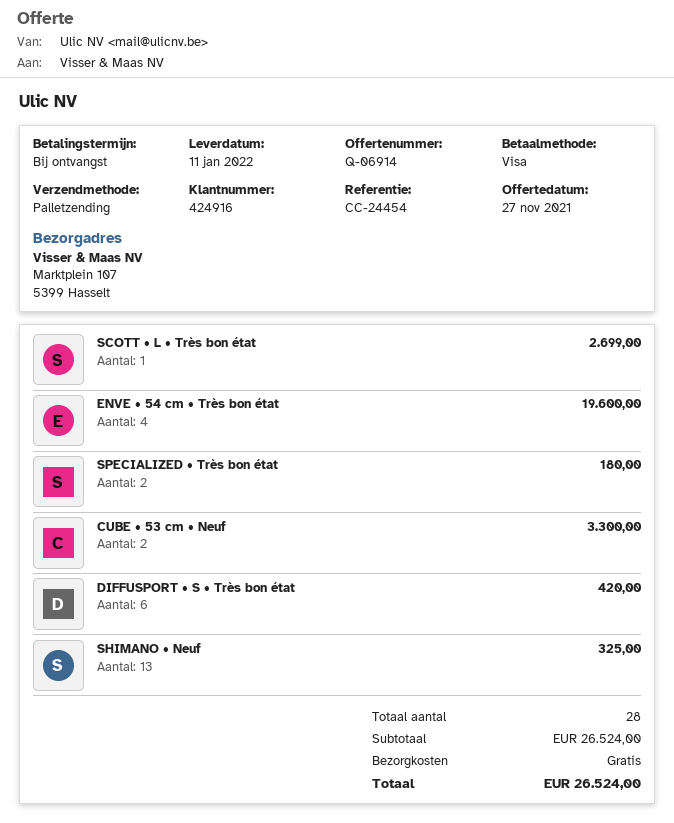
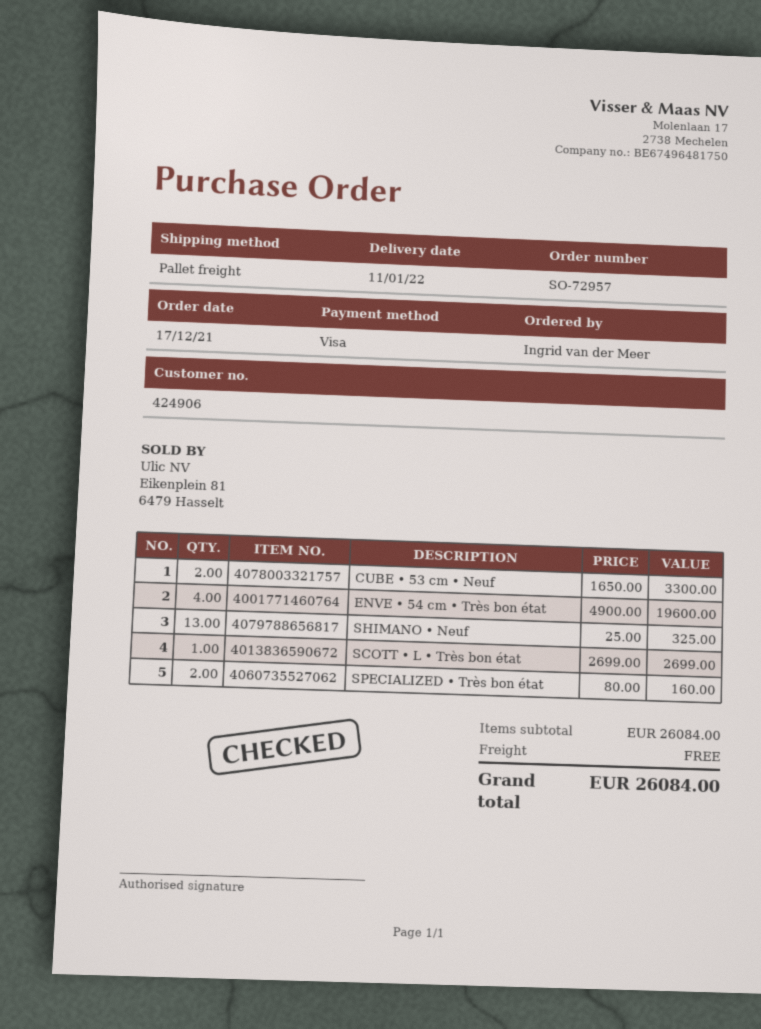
customer number: 424916 -> 424906
SPECIALIZED • Très bon état: 2 for 180.00 -> 2 for 160.00
DIFFUSPORT • S • Très bon état: 6 for 420.00 -> none
subtotal: 26524.00 -> 26084.00
total: 26524.00 -> 26084.00

